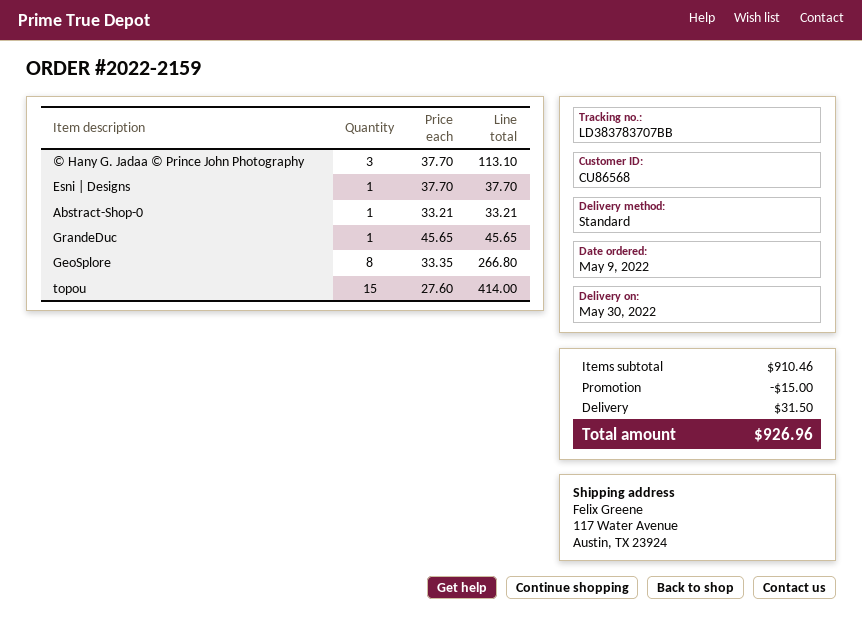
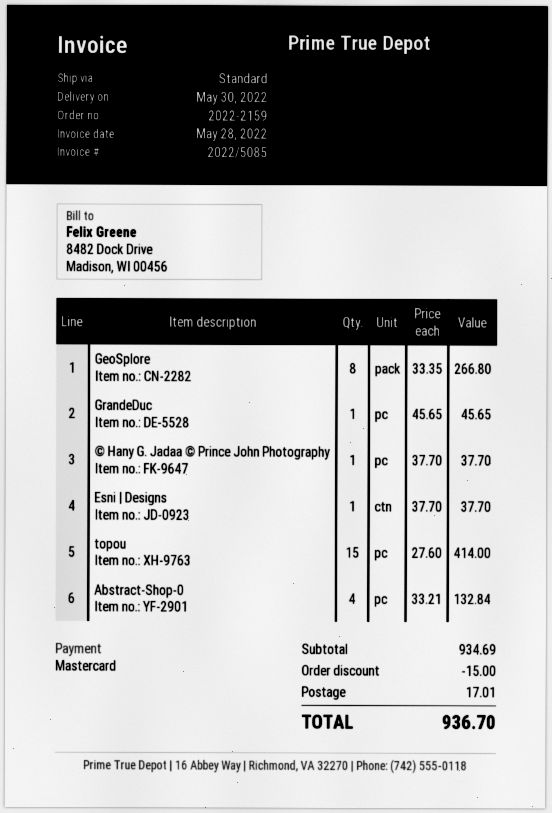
© Hany G. Jadaa © Prince John Photography: 3 x 37.70 = 113.10 -> 1 x 37.70 = 37.70
Abstract-Shop-0: 1 x 33.21 = 33.21 -> 4 x 33.21 = 132.84
subtotal: 910.46 -> 934.69
shipping: 31.50 -> 17.01
total: 926.96 -> 936.70

